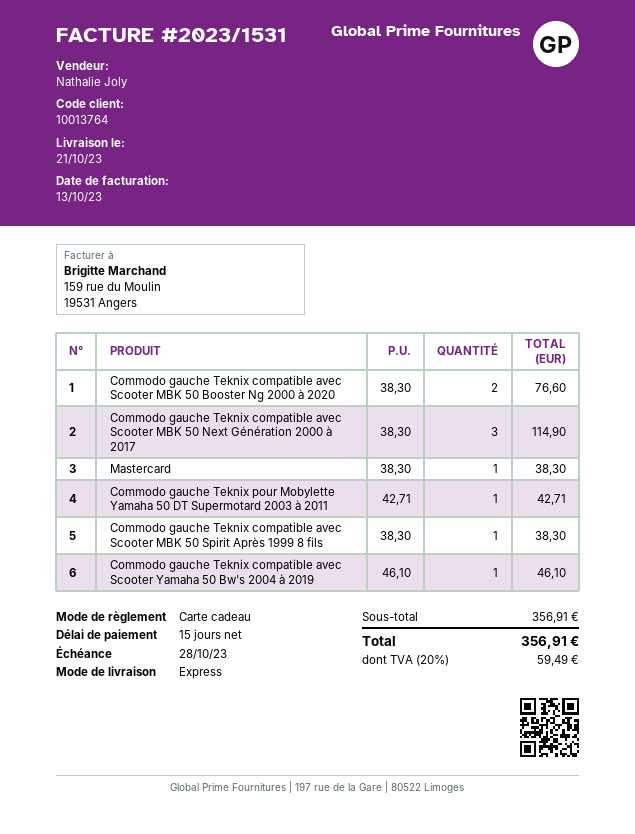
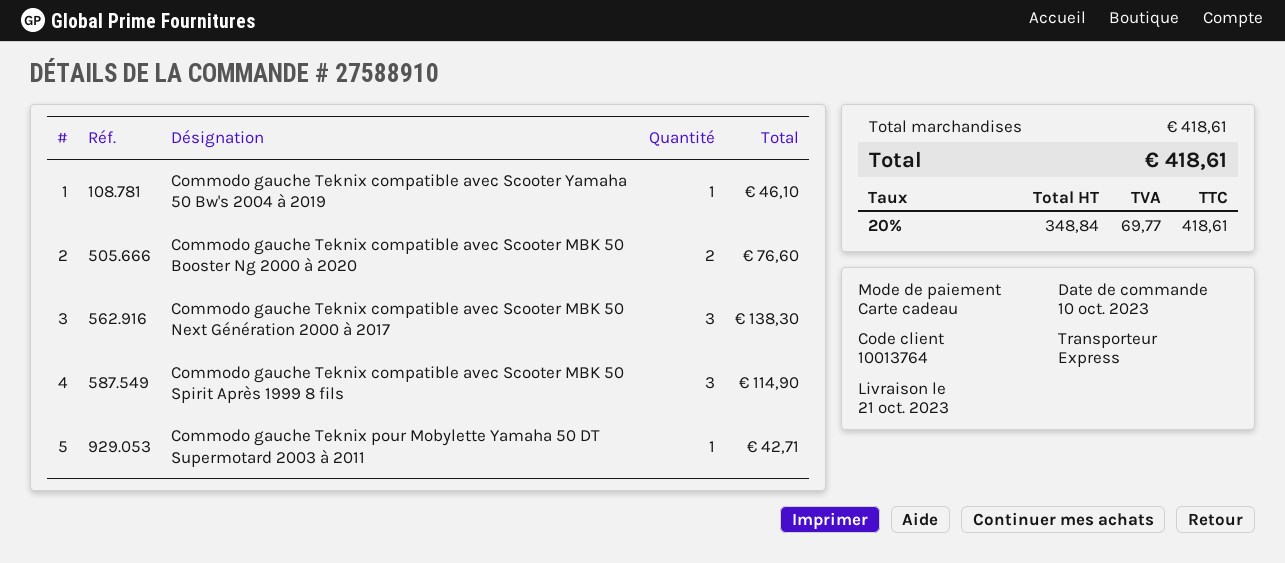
Commodo gauche Teknix compatible avec Scooter MBK 50 Next Génération 2000 à 2017: 3 for 114.90 -> 3 for 138.30
Mastercard: 1 for 38.30 -> none
Commodo gauche Teknix compatible avec Scooter MBK 50 Spirit Après 1999 8 fils: 1 for 38.30 -> 3 for 114.90
subtotal: 356.91 -> 418.61
tax: 20% = 59.49 -> 20% = 69.77
total: 356.91 -> 418.61

